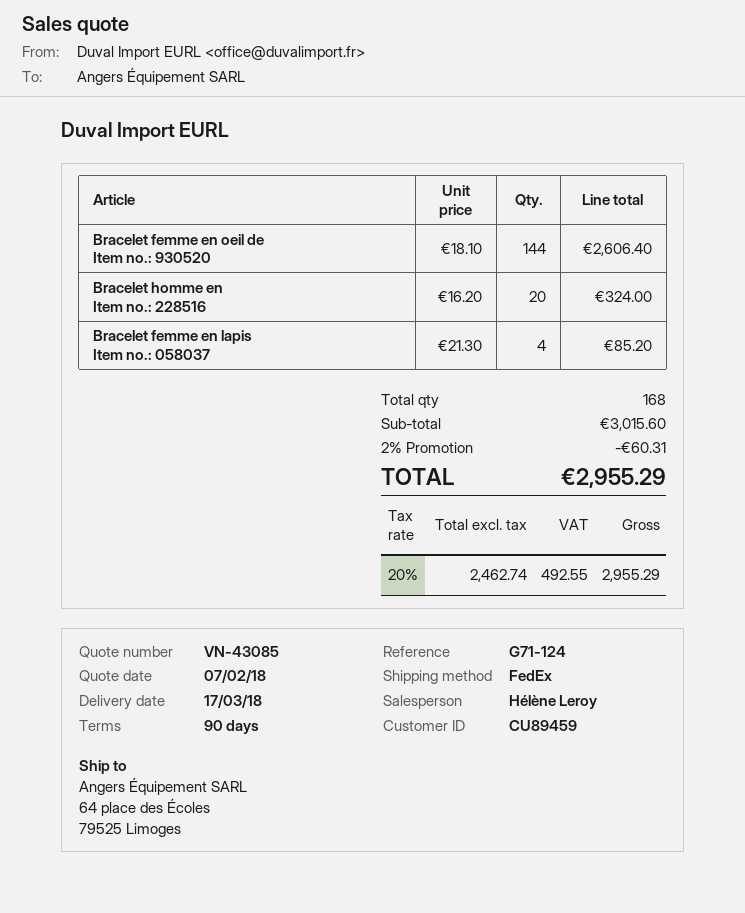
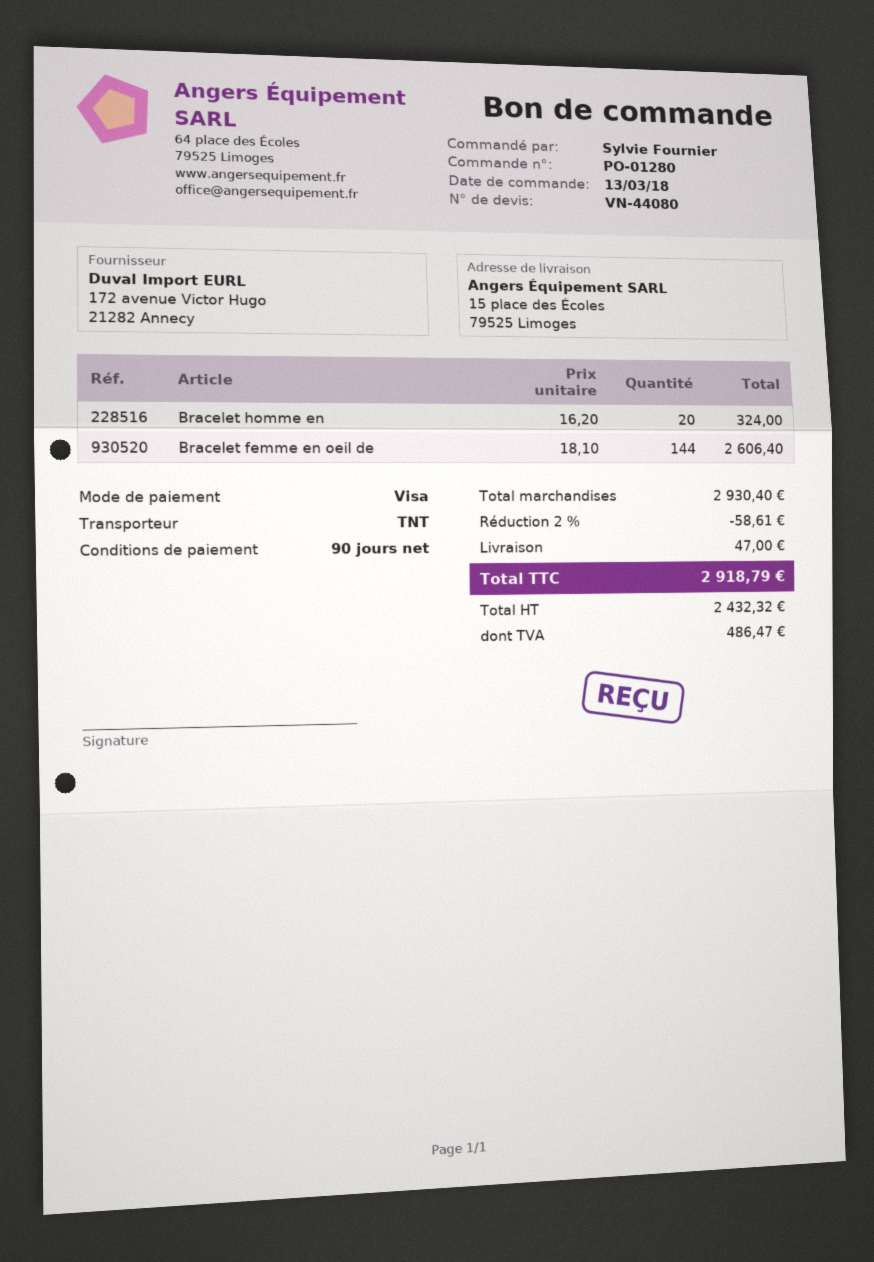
quote number: VN-43085 -> VN-44080
shipping method: FedEx -> TNT
ship to: 64 place des Écoles, 79525 Limoges -> 15 place des Écoles, 79525 Limoges
Bracelet femme en lapis: 4 x 21.30 = 85.20 -> none
subtotal: 3015.60 -> 2930.40
discount: 2% = 60.31 -> 2% = 58.61
shipping: none -> 47.00
net: 2462.74 -> 2432.32
tax: 492.55 -> 486.47
total: 2955.29 -> 2918.79

